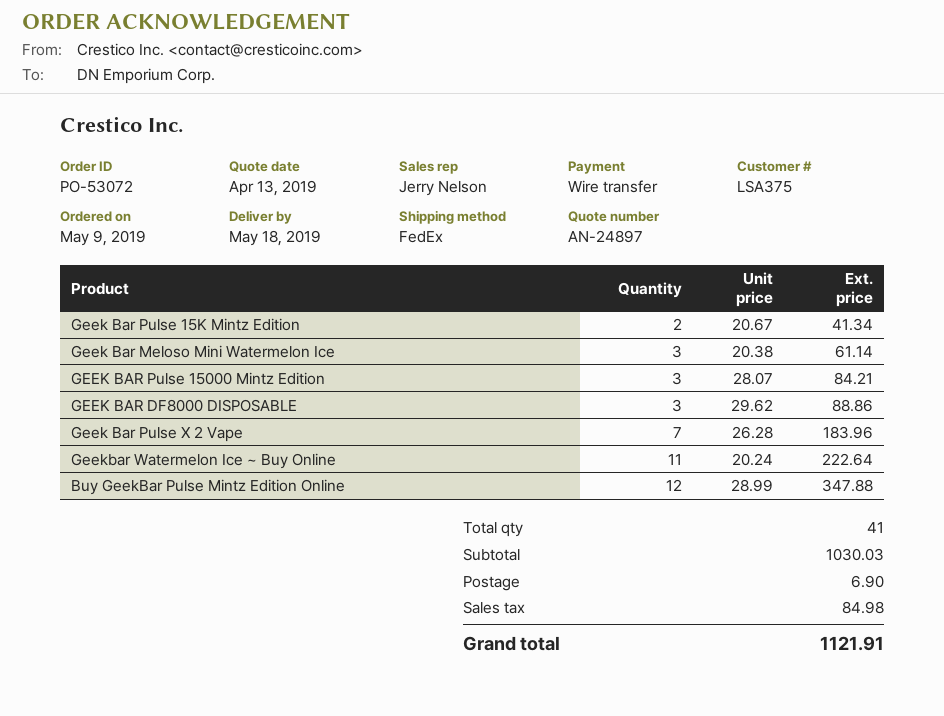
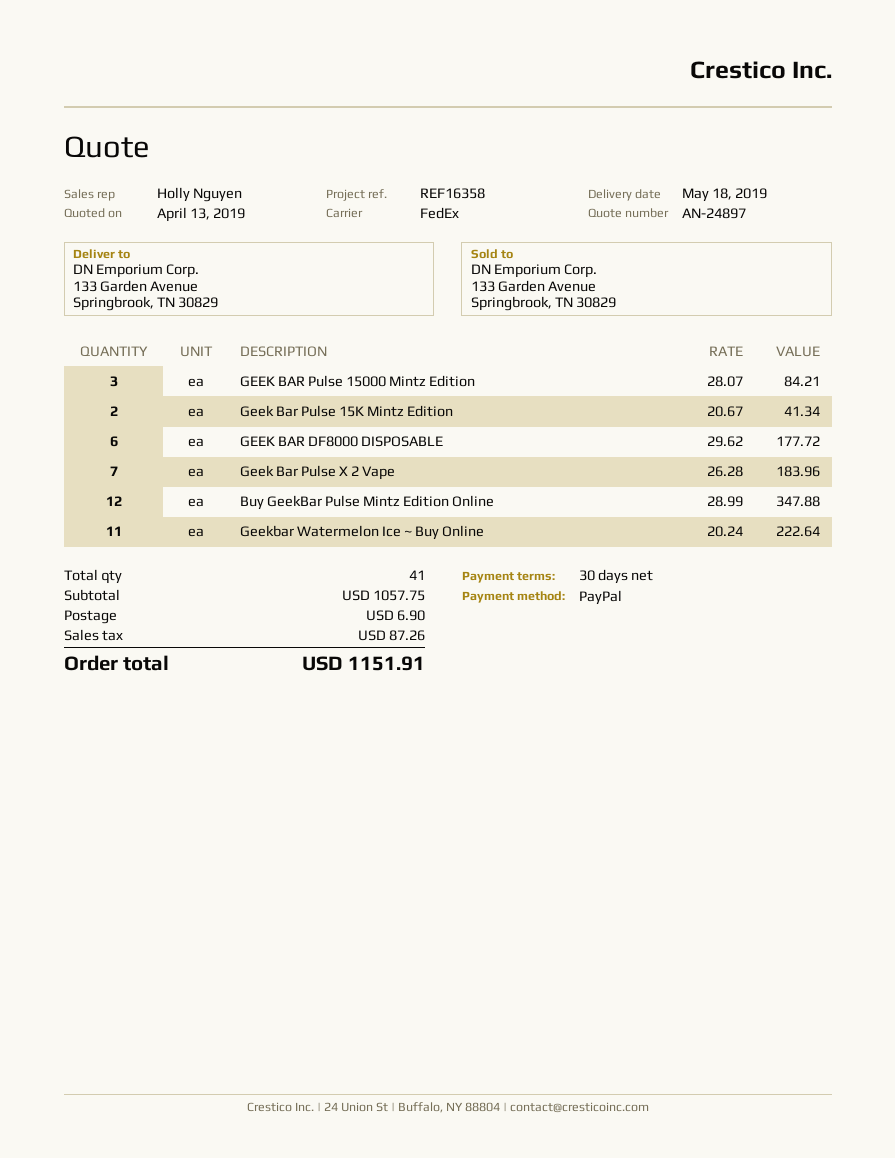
sales rep: Jerry Nelson -> Holly Nguyen
payment method: bank transfer -> PayPal
Geek Bar Meloso Mini Watermelon Ice: 3 x 20.38 = 61.14 -> none
GEEK BAR DF8000 DISPOSABLE: 3 x 29.62 = 88.86 -> 6 x 29.62 = 177.72
subtotal: 1030.03 -> 1057.75
tax: 84.98 -> 87.26
total: 1121.91 -> 1151.91

